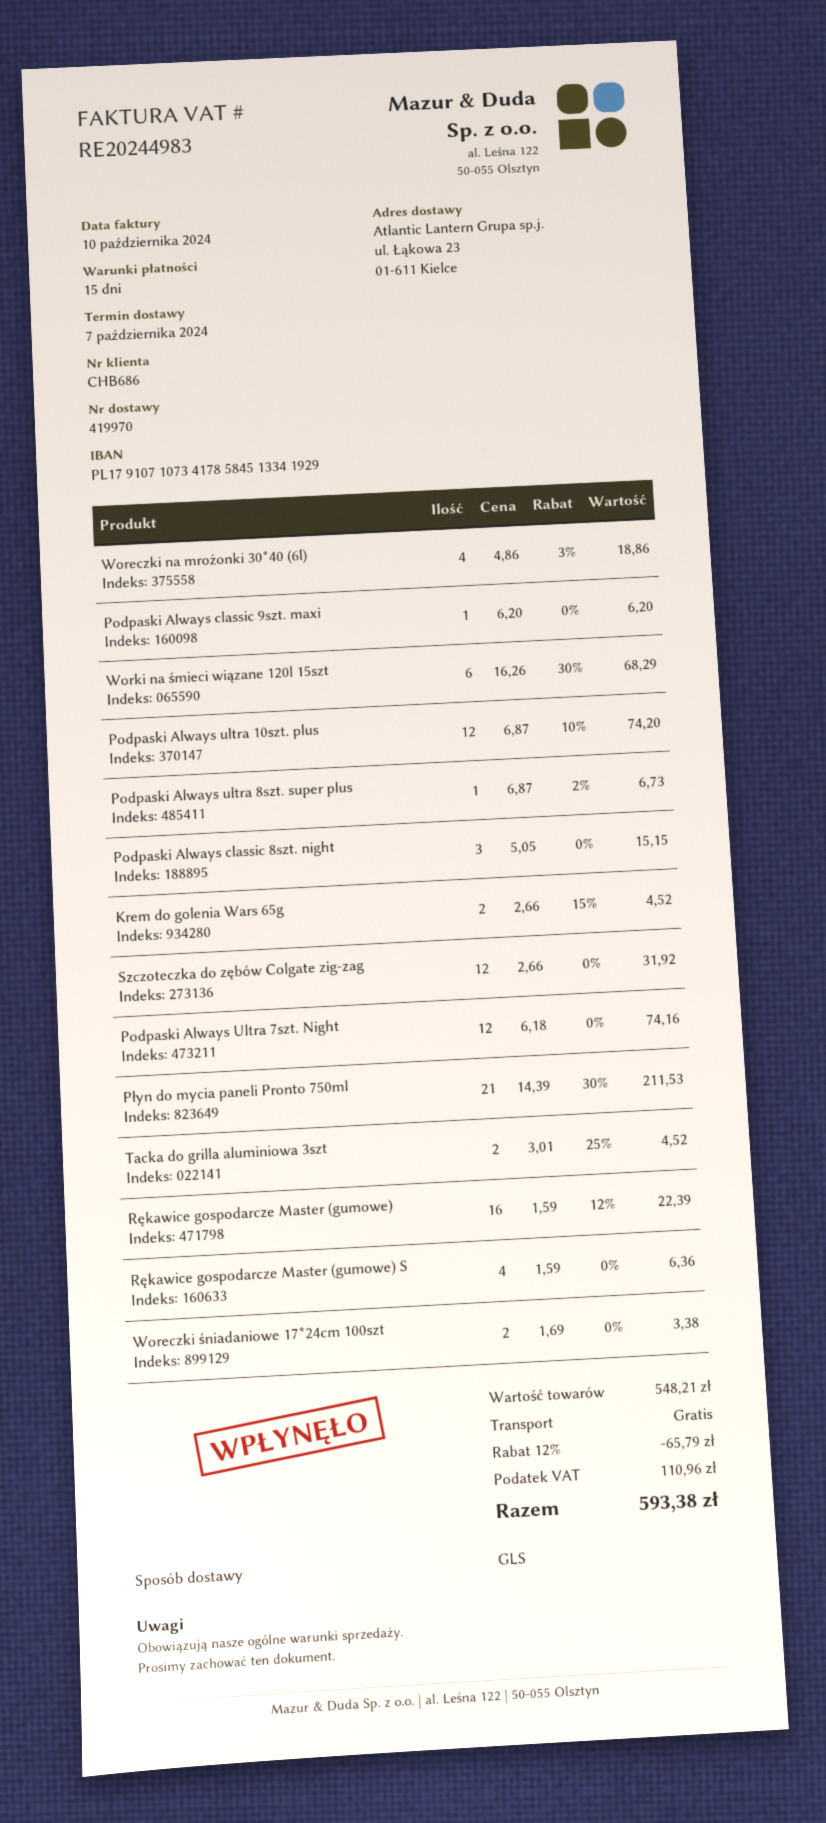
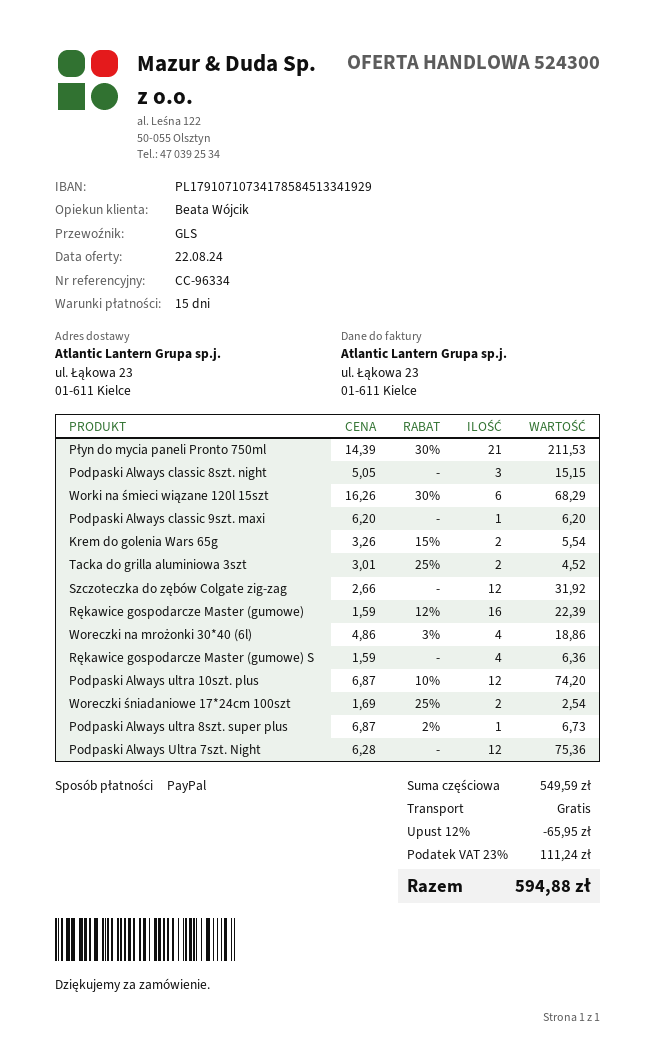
Krem do golenia Wars 65g: 2 x 2.66 - 15% = 4.52 -> 2 x 3.26 - 15% = 5.54
Podpaski Always Ultra 7szt. Night: 12 x 6.18 = 74.16 -> 12 x 6.28 = 75.36
Woreczki śniadaniowe 17*24cm 100szt: 2 x 1.69 = 3.38 -> 2 x 1.69 - 25% = 2.54
subtotal: 548.21 -> 549.59
discount: 12% = 65.79 -> 12% = 65.95
tax: 110.96 -> 111.24
total: 593.38 -> 594.88

